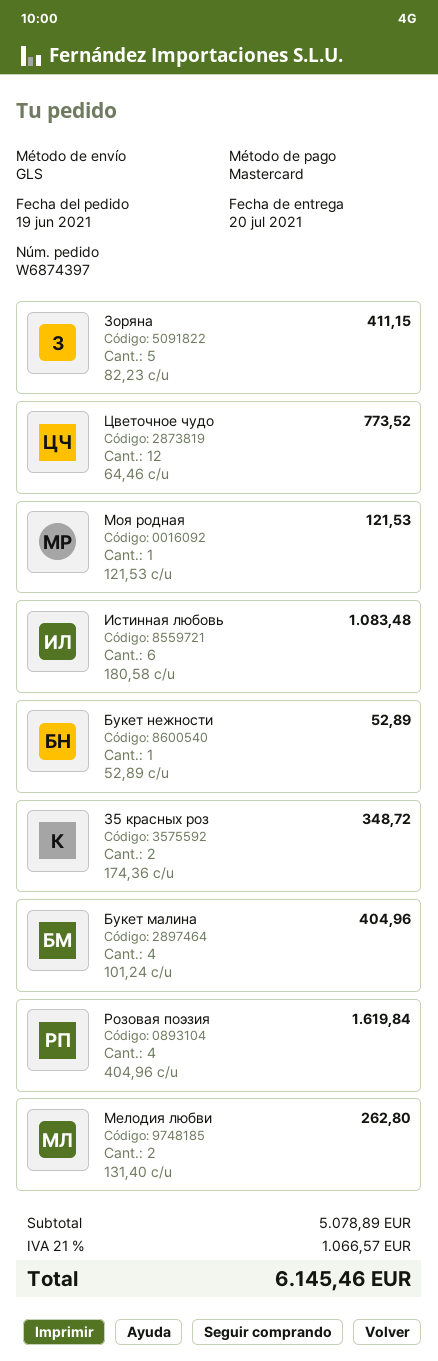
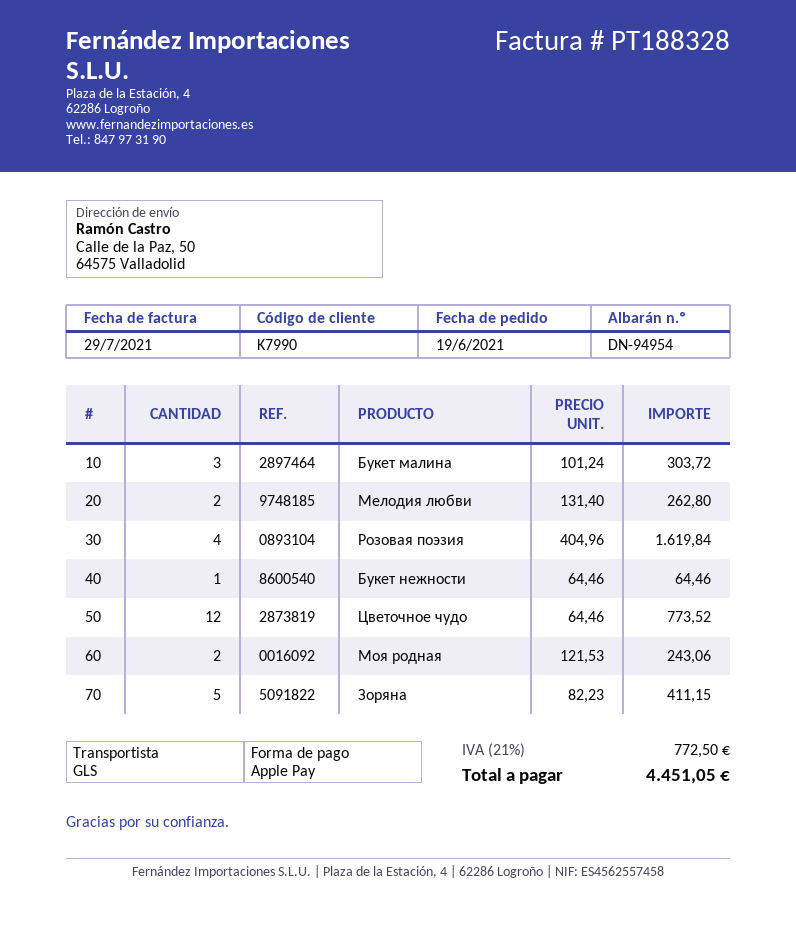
payment method: Mastercard -> Apple Pay
Моя родная: 1 x 121.53 = 121.53 -> 2 x 121.53 = 243.06
Истинная любовь: 6 x 180.58 = 1083.48 -> none
Букет нежности: 1 x 52.89 = 52.89 -> 1 x 64.46 = 64.46
35 красных роз: 2 x 174.36 = 348.72 -> none
Букет малина: 4 x 101.24 = 404.96 -> 3 x 101.24 = 303.72
tax: 21% = 1066.57 -> 21% = 772.50
total: 6145.46 -> 4451.05

